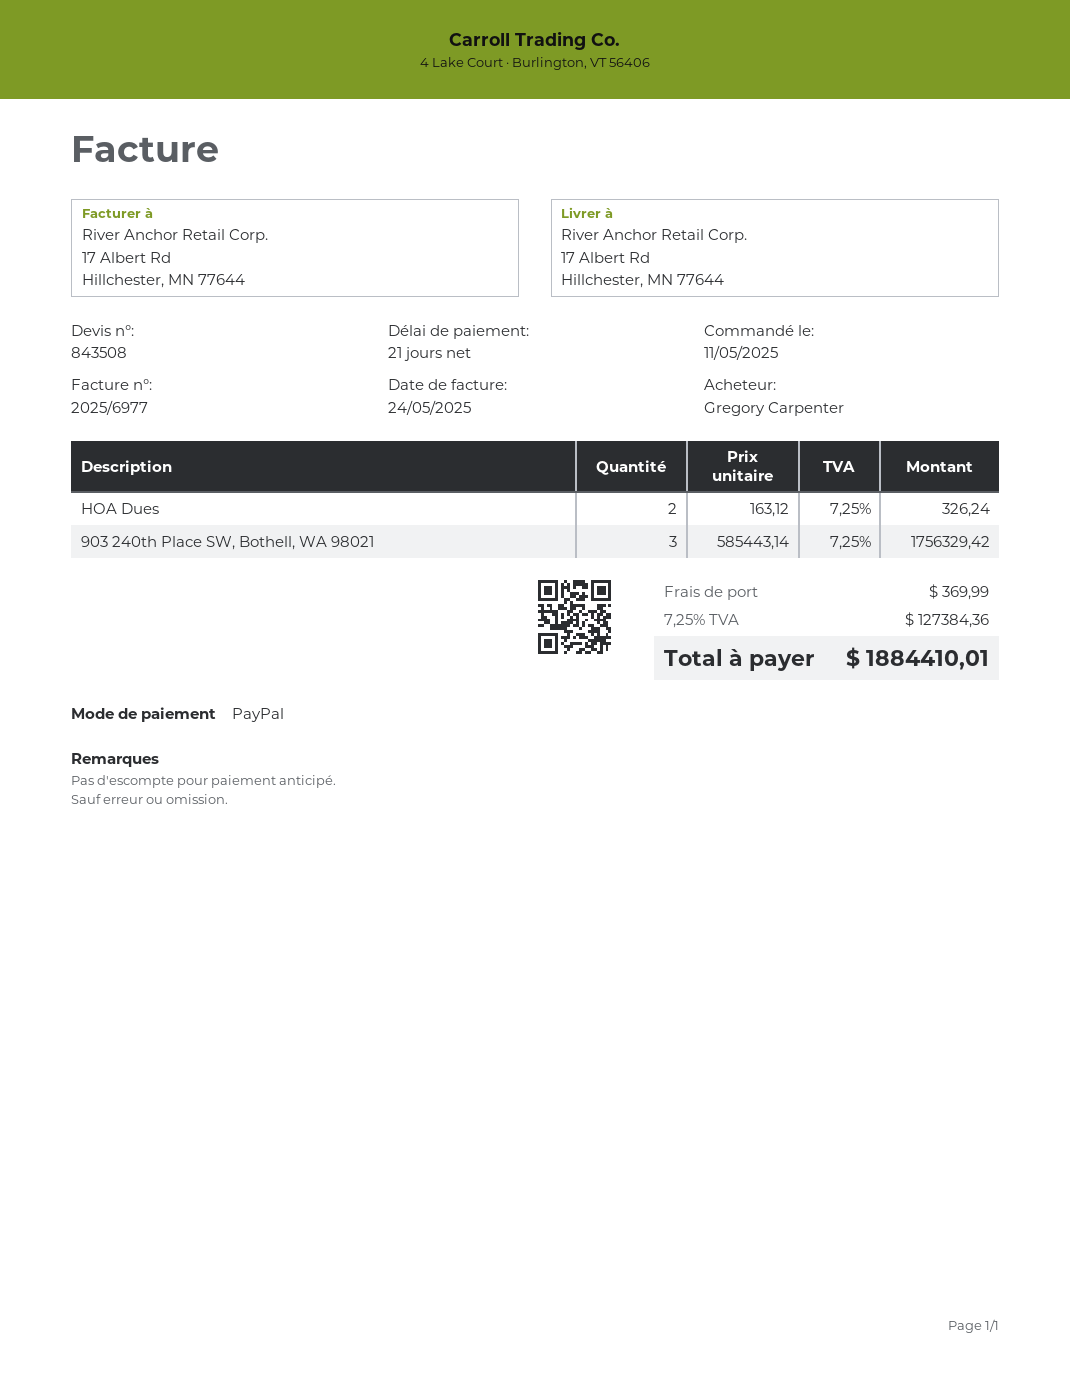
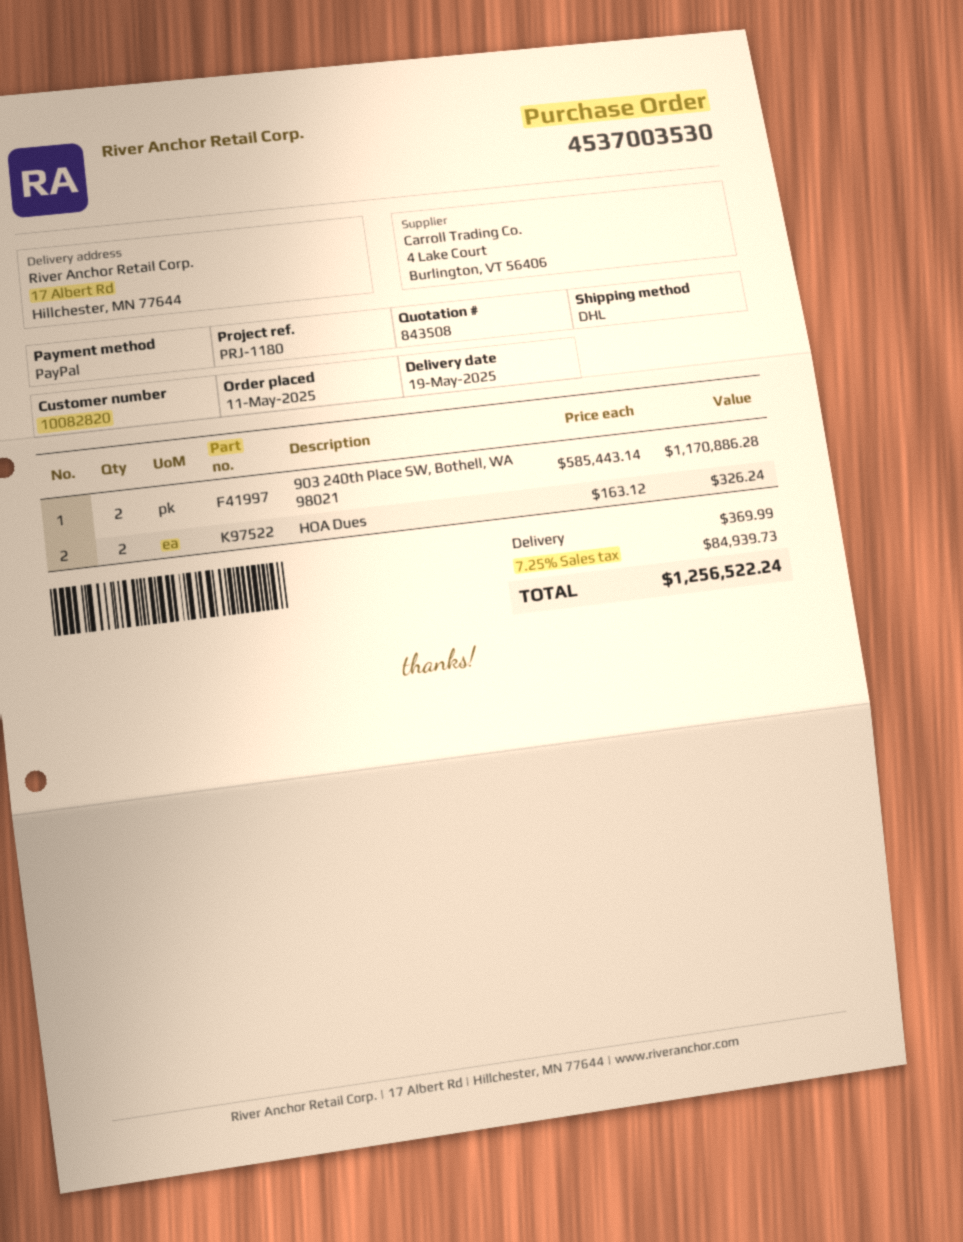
903 240th Place SW, Bothell, WA 98021: 3 x 585443.14 = 1756329.42 -> 2 x 585443.14 = 1170886.28
tax: 7.25% = 127384.36 -> 7.25% = 84939.73
total: 1884410.01 -> 1256522.24

